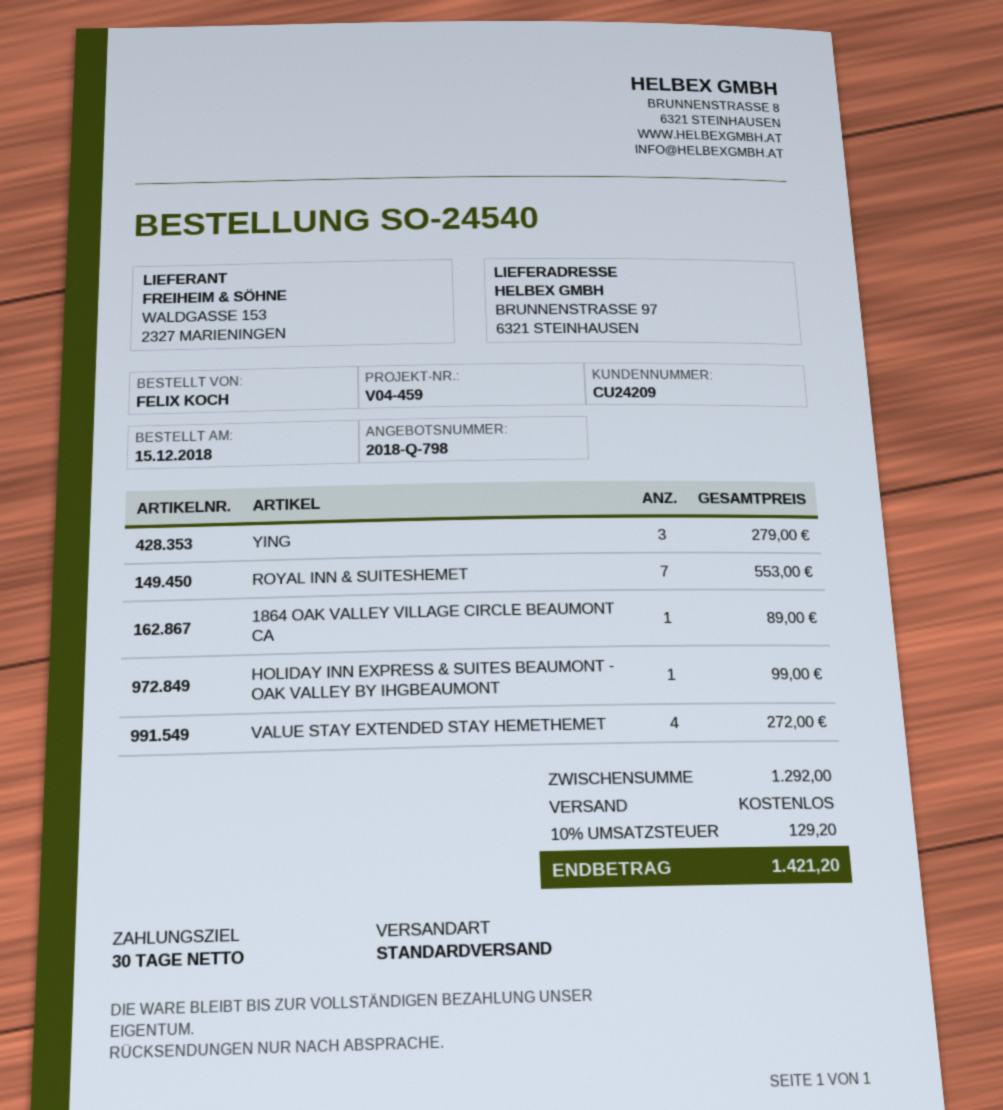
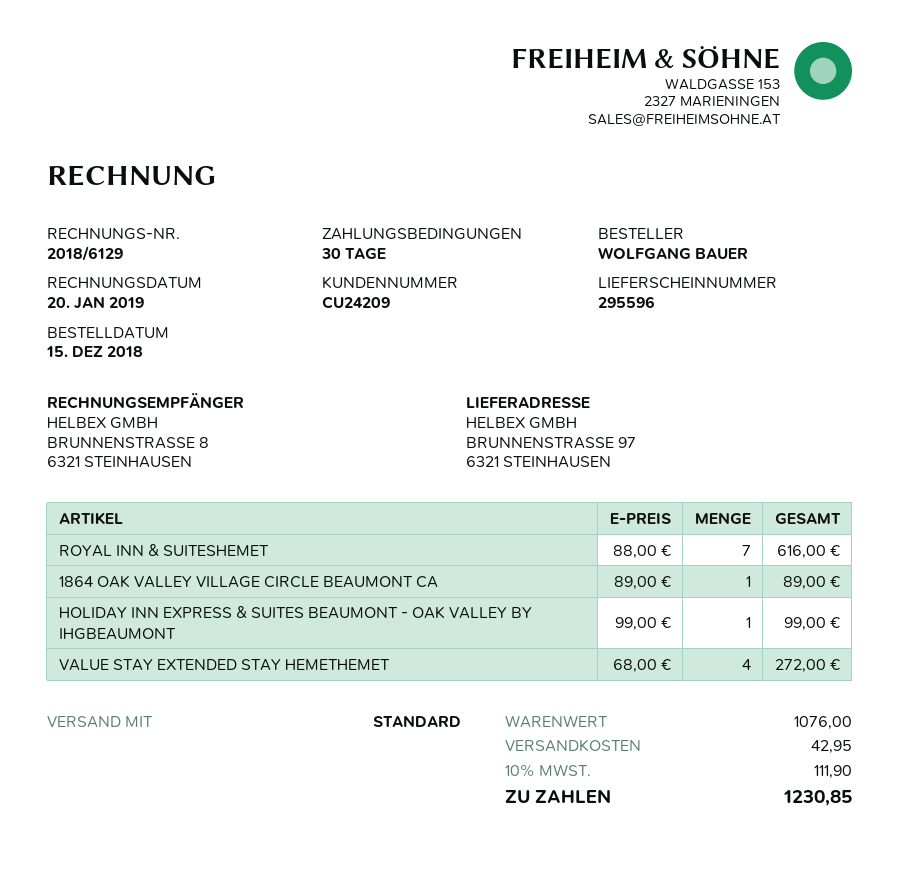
ordered by: FELIX KOCH -> WOLFGANG BAUER
YING: 3 for 279.00 -> none
ROYAL INN & SUITESHEMET: 7 for 553.00 -> 7 for 616.00
subtotal: 1292.00 -> 1076.00
shipping: 0.00 -> 42.95
tax: 10% = 129.20 -> 10% = 111.90
total: 1421.20 -> 1230.85

